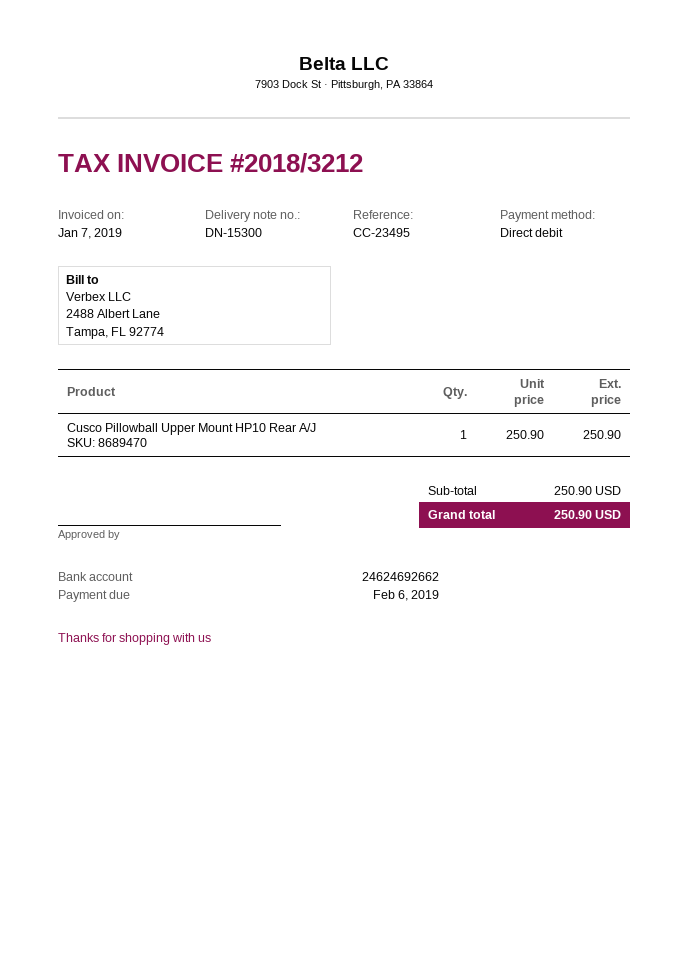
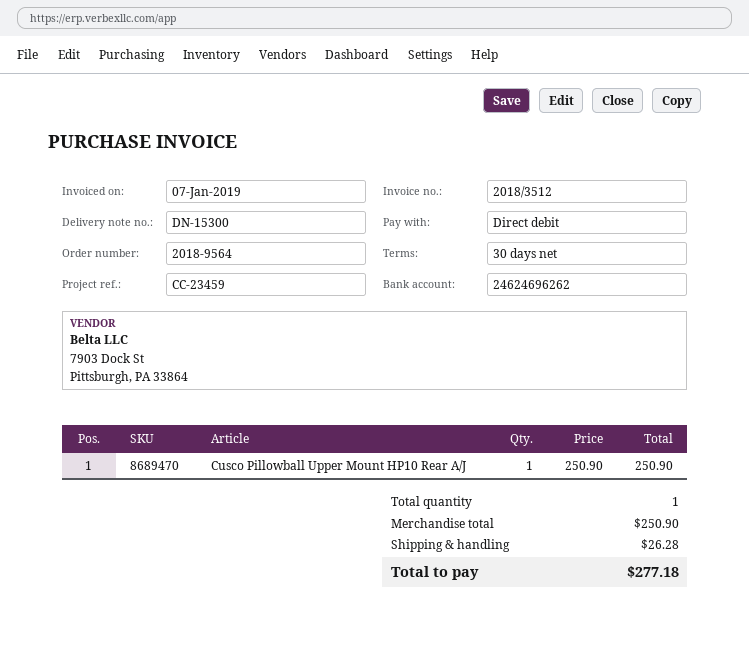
invoice number: 2018/3212 -> 2018/3512
reference: CC-23495 -> CC-23459
bank account: 24624692662 -> 24624696262
shipping: none -> 26.28
total: 250.90 -> 277.18

